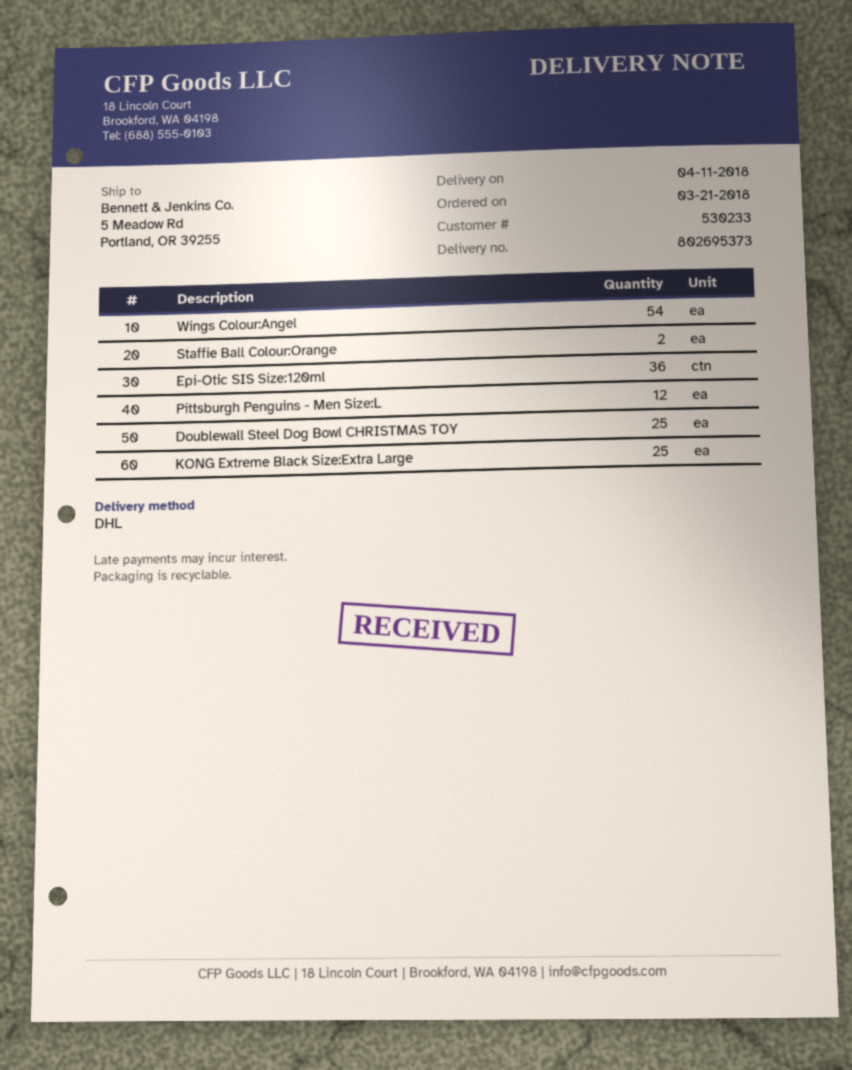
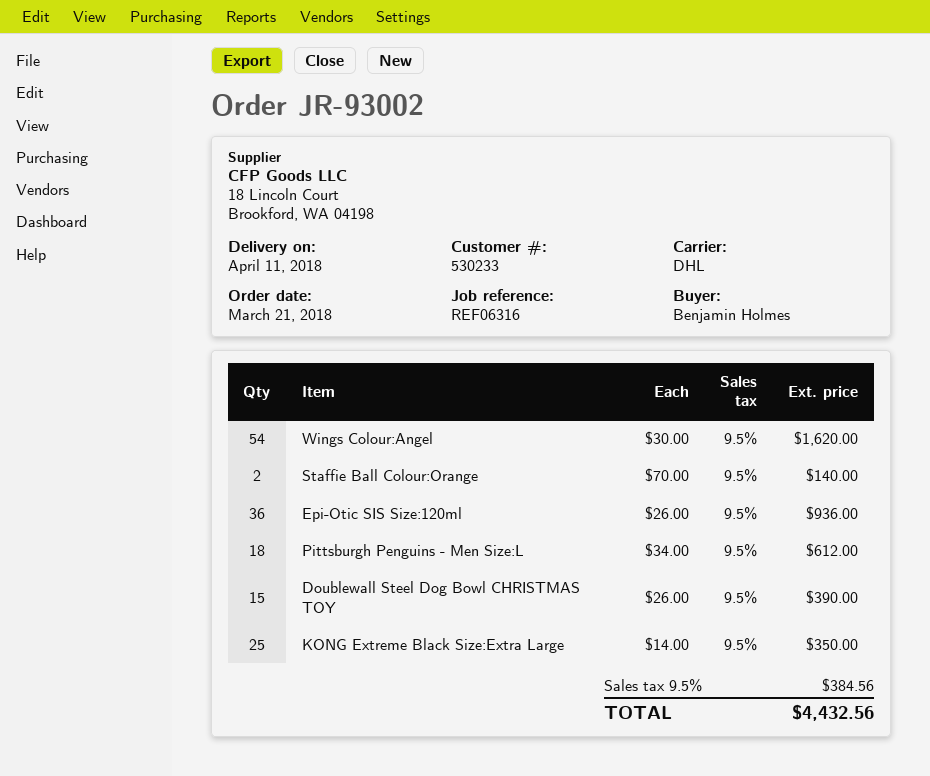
Pittsburgh Penguins - Men Size:L: 12 -> 18
Doublewall Steel Dog Bowl CHRISTMAS TOY: 25 -> 15

